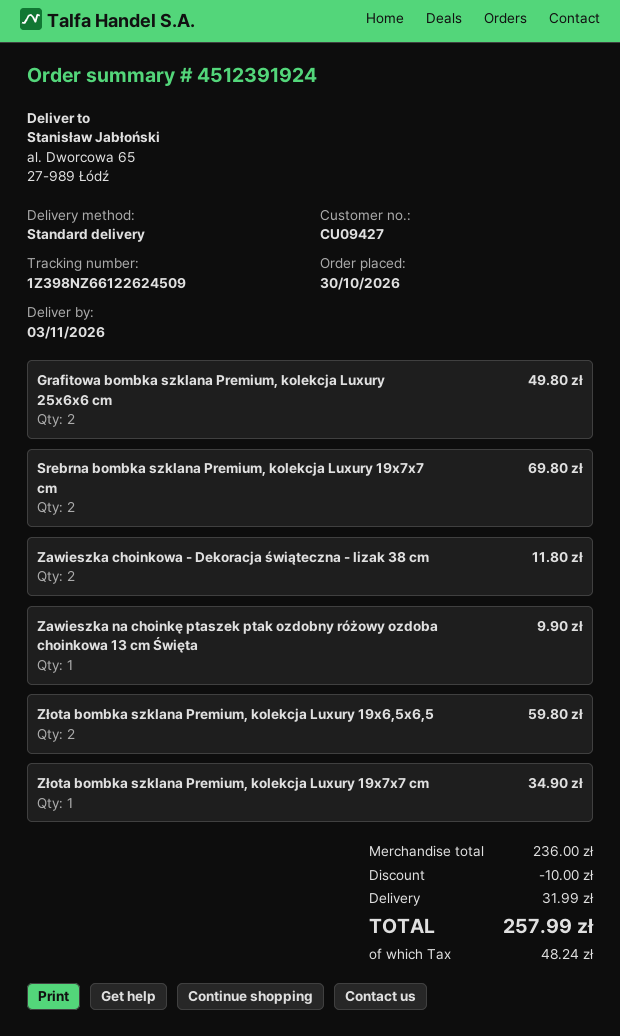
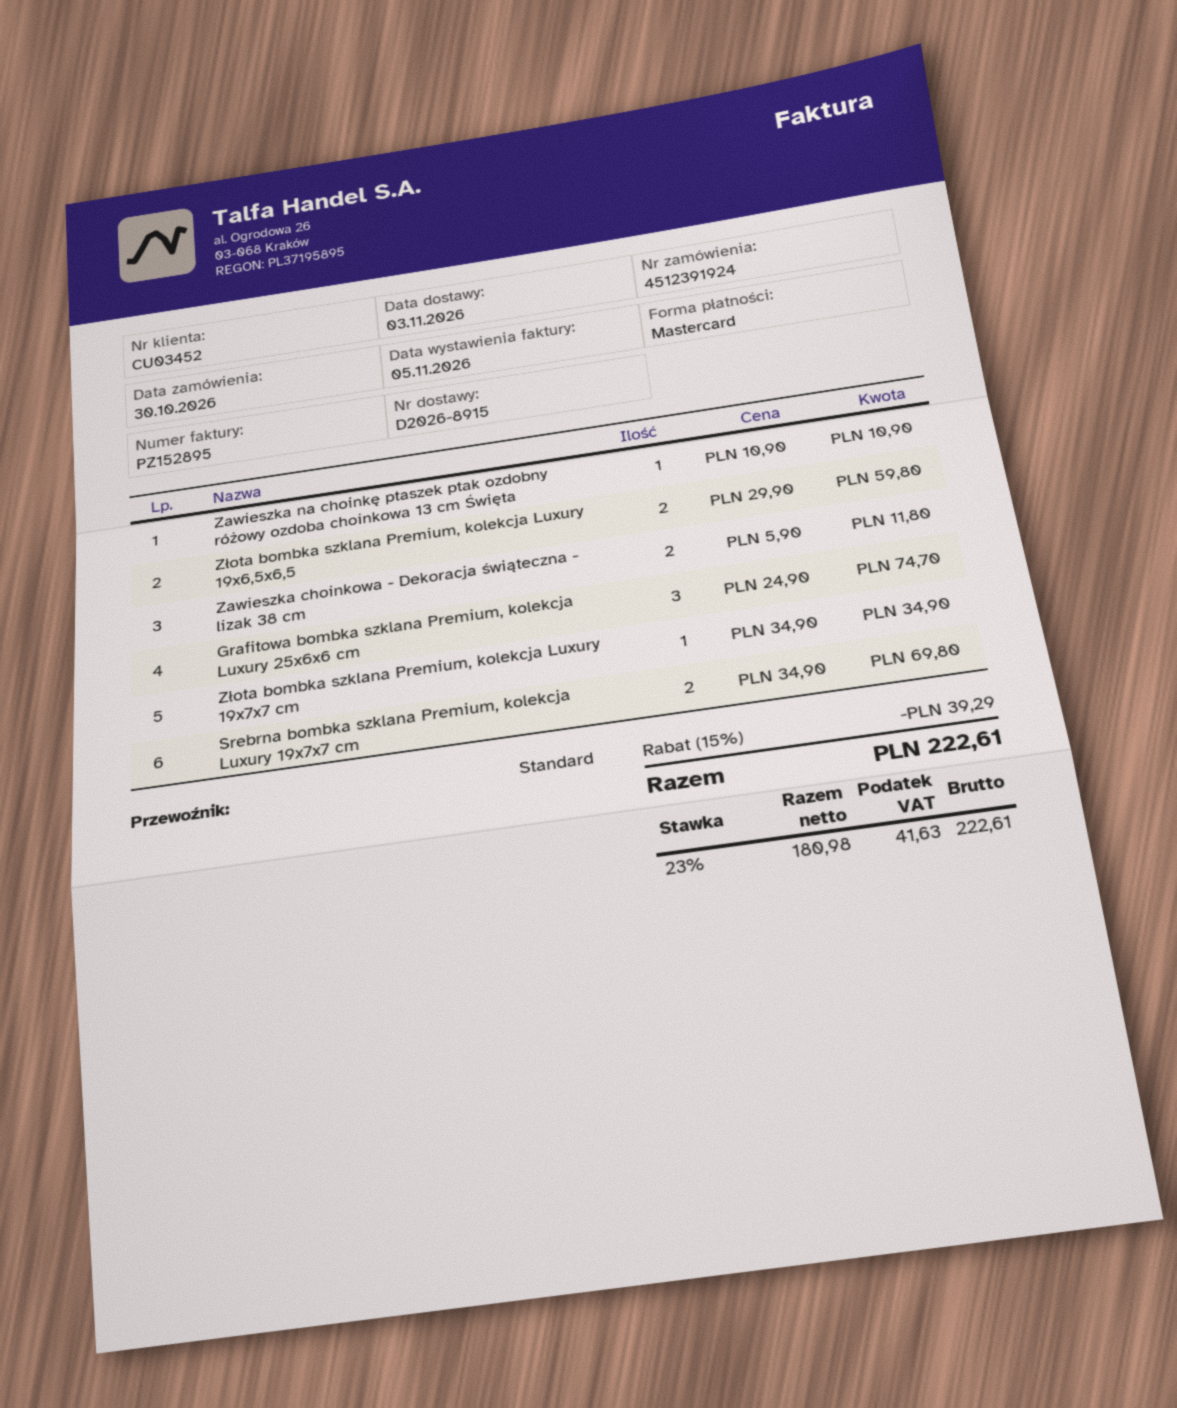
customer number: CU09427 -> CU03452
Grafitowa bombka szklana Premium, kolekcja Luxury 25x6x6 cm: 2 for 49.80 -> 3 for 74.70
Zawieszka na choinkę ptaszek ptak ozdobny różowy ozdoba choinkowa 13 cm Święta: 1 for 9.90 -> 1 for 10.90
discount: 10.00 -> 39.29
shipping: 31.99 -> none
tax: 48.24 -> 41.63
total: 257.99 -> 222.61

